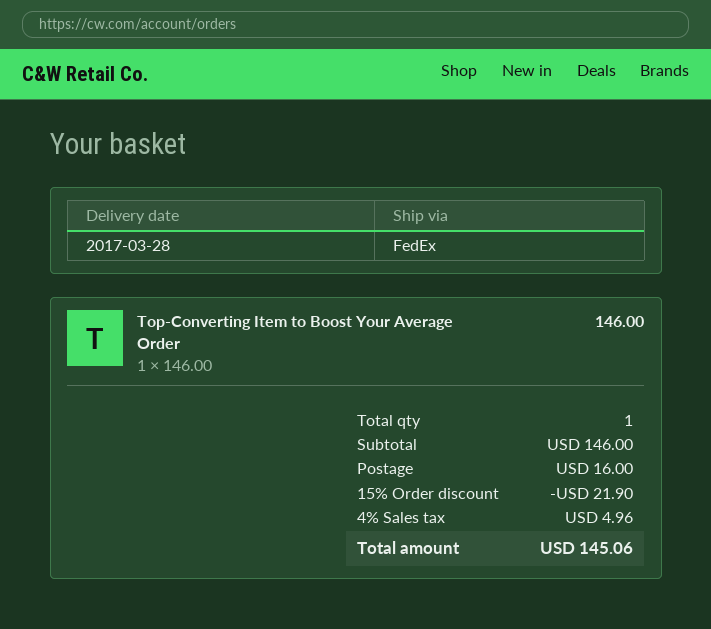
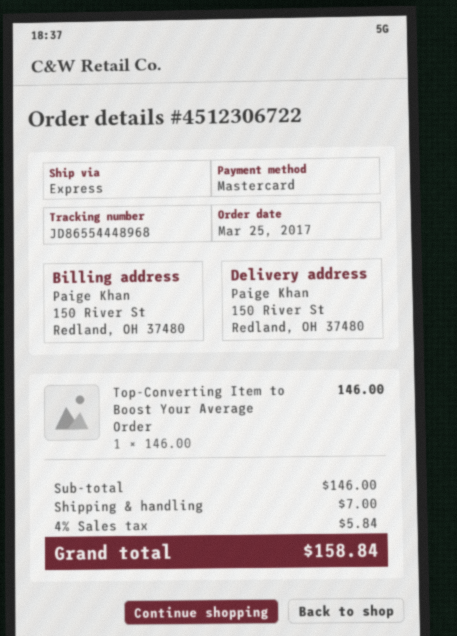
shipping method: FedEx -> express
discount: 15% = 21.90 -> none
shipping: 16.00 -> 7.00
tax: 4% = 4.96 -> 4% = 5.84
total: 145.06 -> 158.84

